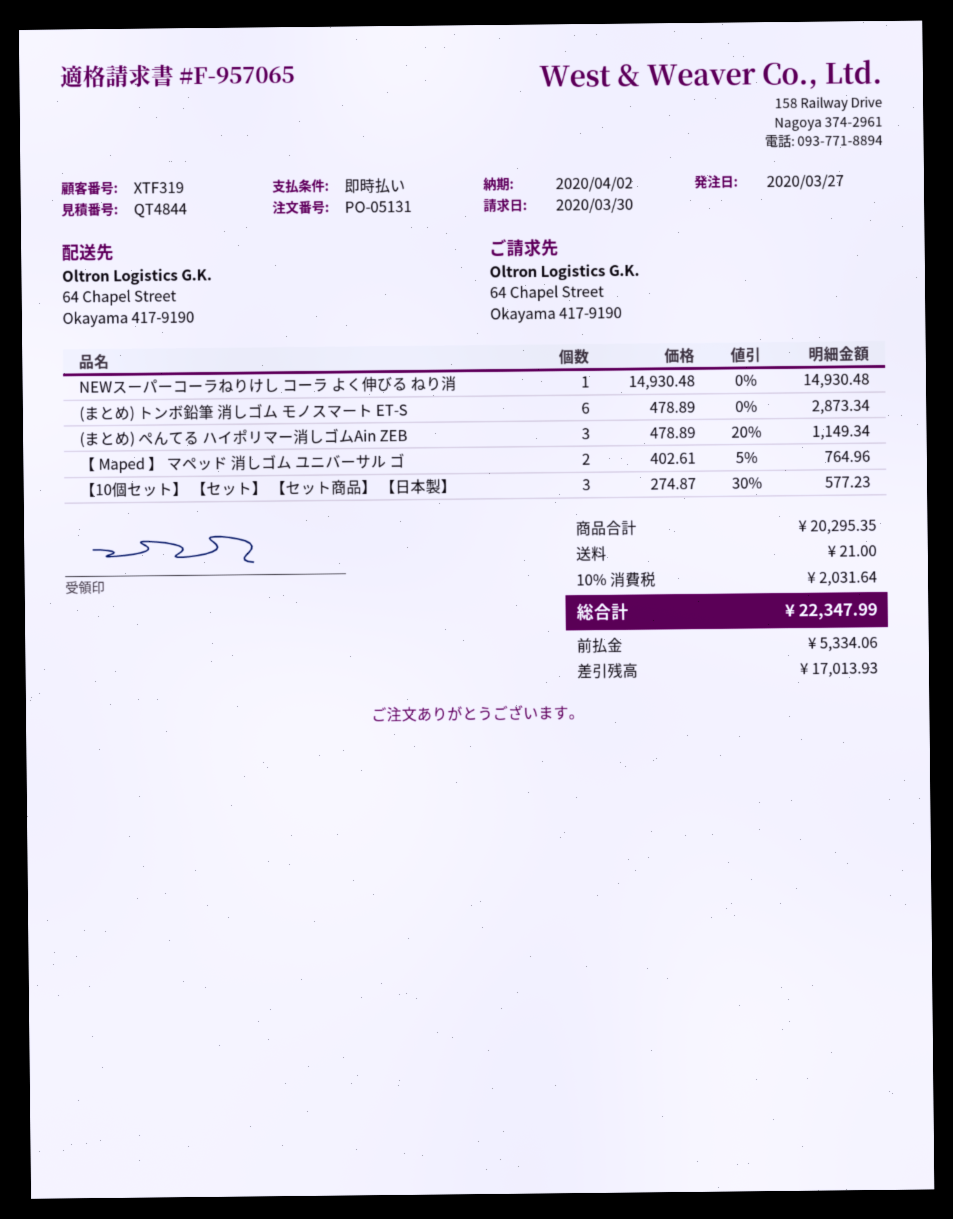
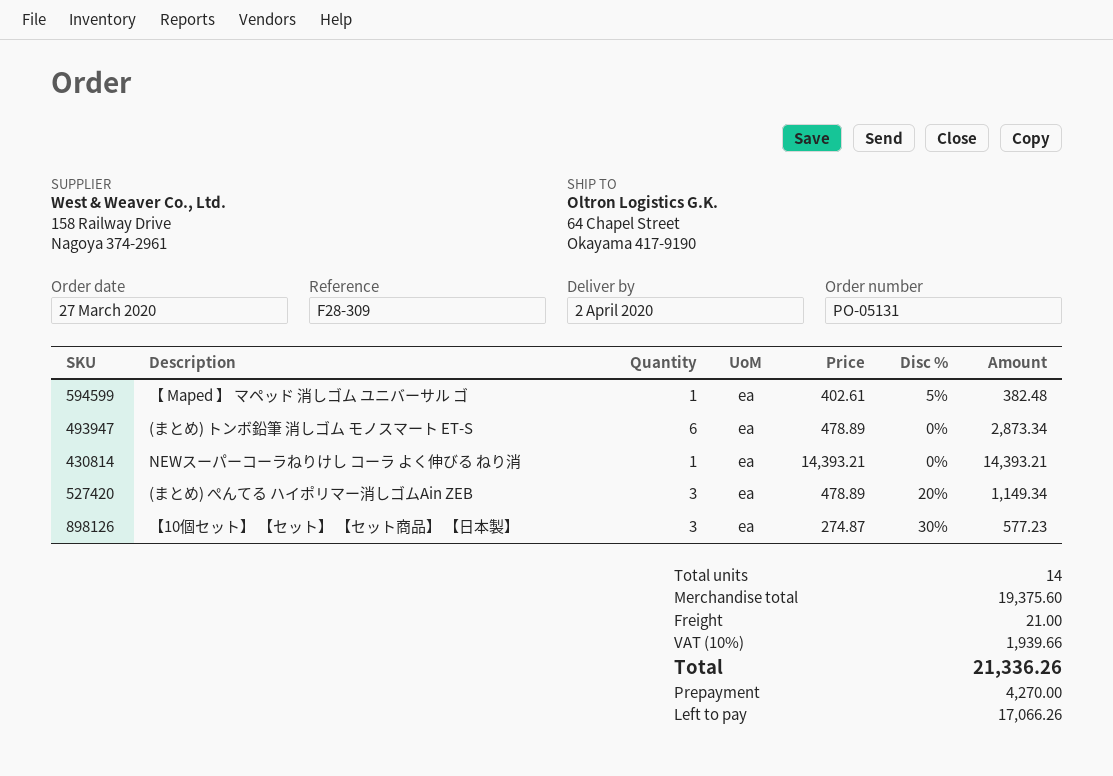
NEWスーパーコーラねりけし コーラ よく伸びる ねり消: 1 x 14930.48 = 14930.48 -> 1 x 14393.21 = 14393.21
【 Maped 】 マペッド 消しゴム ユニバーサル ゴ: 2 x 402.61 - 5% = 764.96 -> 1 x 402.61 - 5% = 382.48
subtotal: 20295.35 -> 19375.60
tax: 10% = 2031.64 -> 10% = 1939.66
total: 22347.99 -> 21336.26
deposit: 5334.06 -> 4270.00
balance: 17013.93 -> 17066.26

